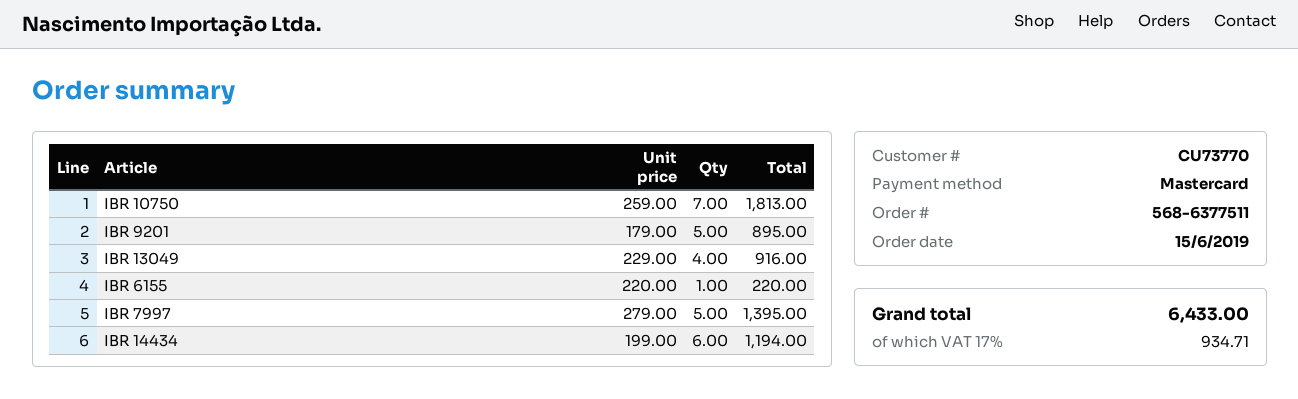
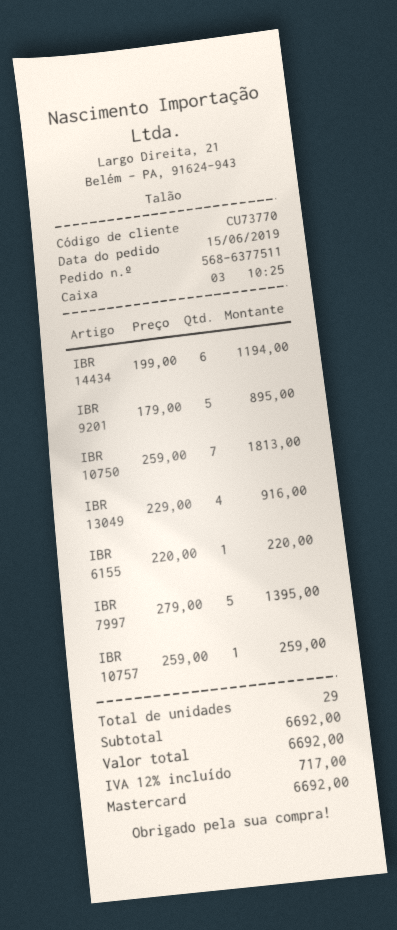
IBR 10757: none -> 1 x 259.00 = 259.00
tax: 17% = 934.71 -> 12% = 717.00
total: 6433.00 -> 6692.00

